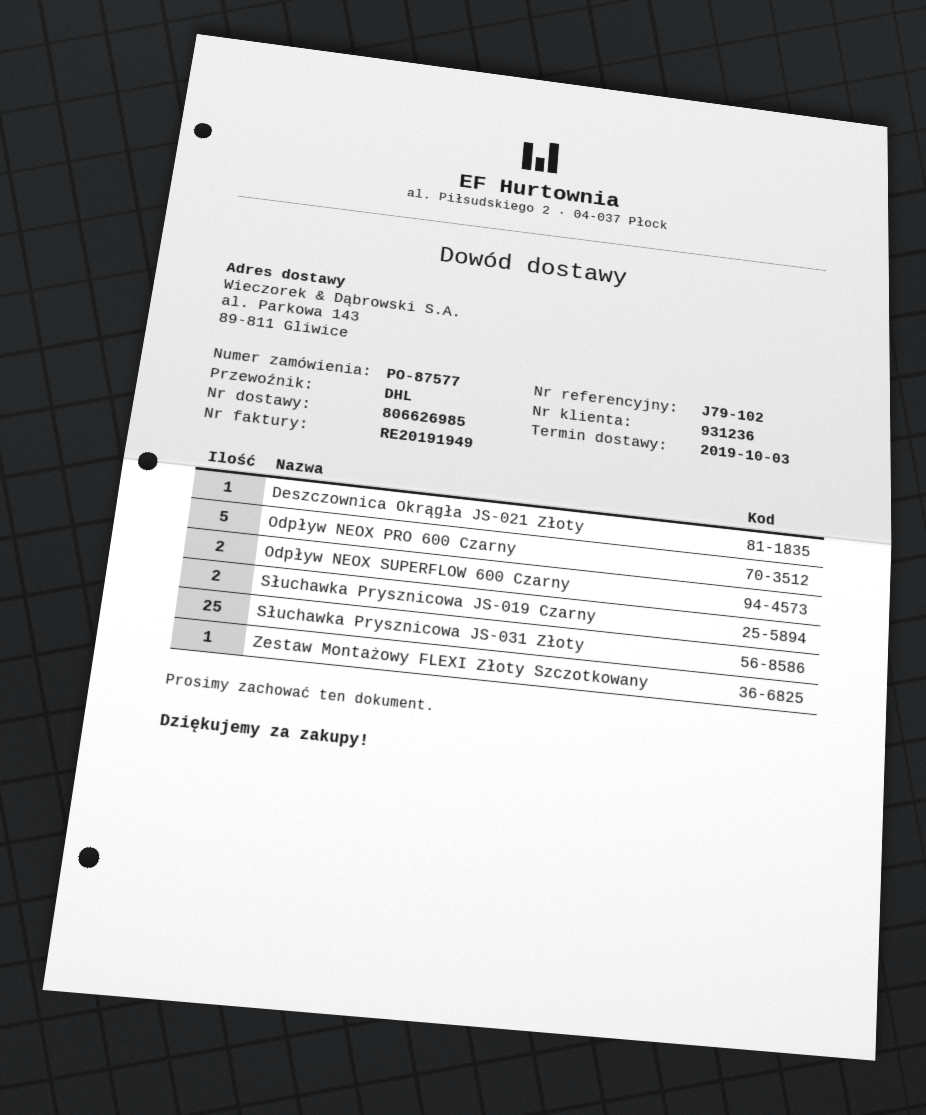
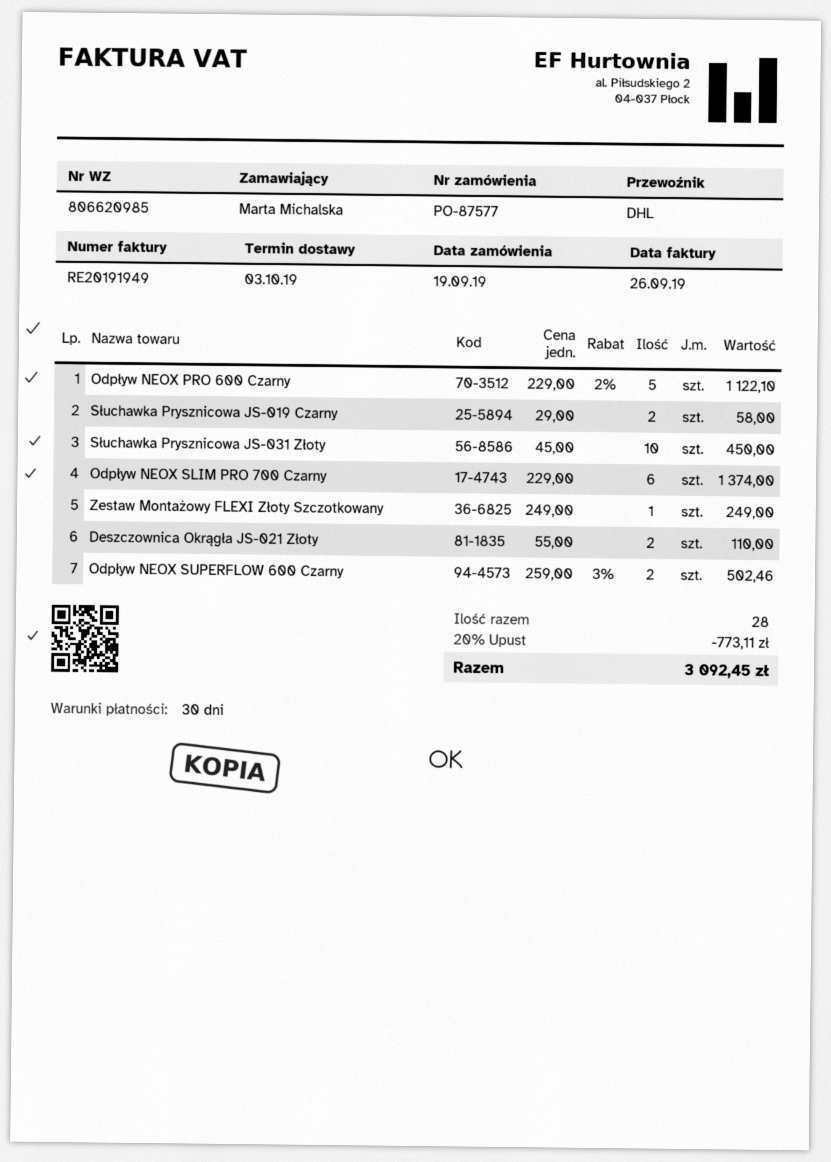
delivery note number: 806626985 -> 806620985
Deszczownica Okrągła JS-021 Złoty: 1 -> 2
Słuchawka Prysznicowa JS-031 Złoty: 25 -> 10
Odpływ NEOX SLIM PRO 700 Czarny: none -> 6

